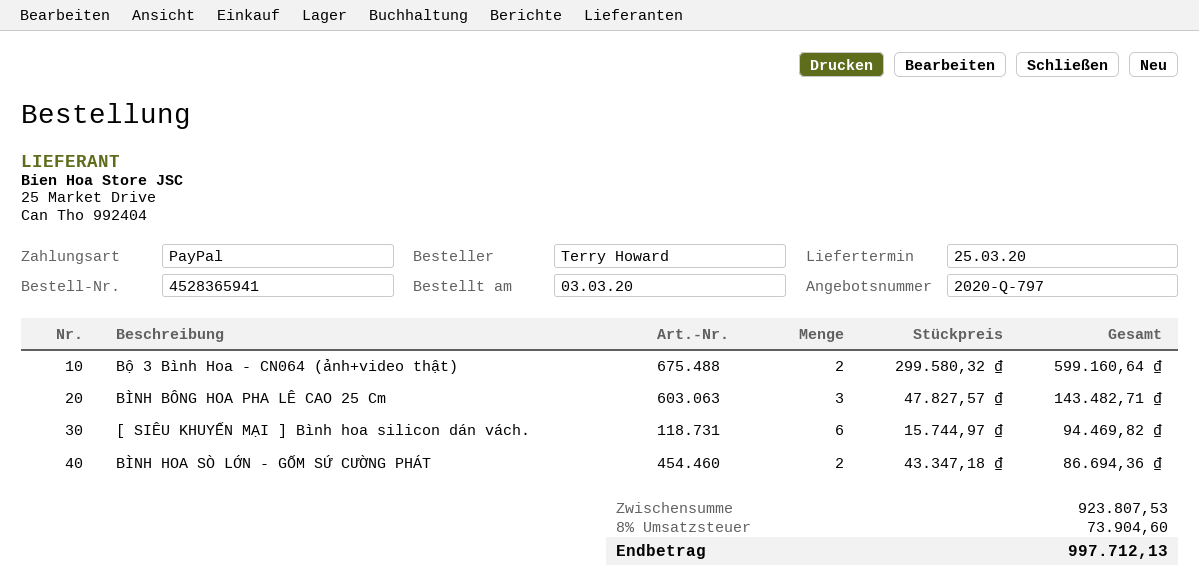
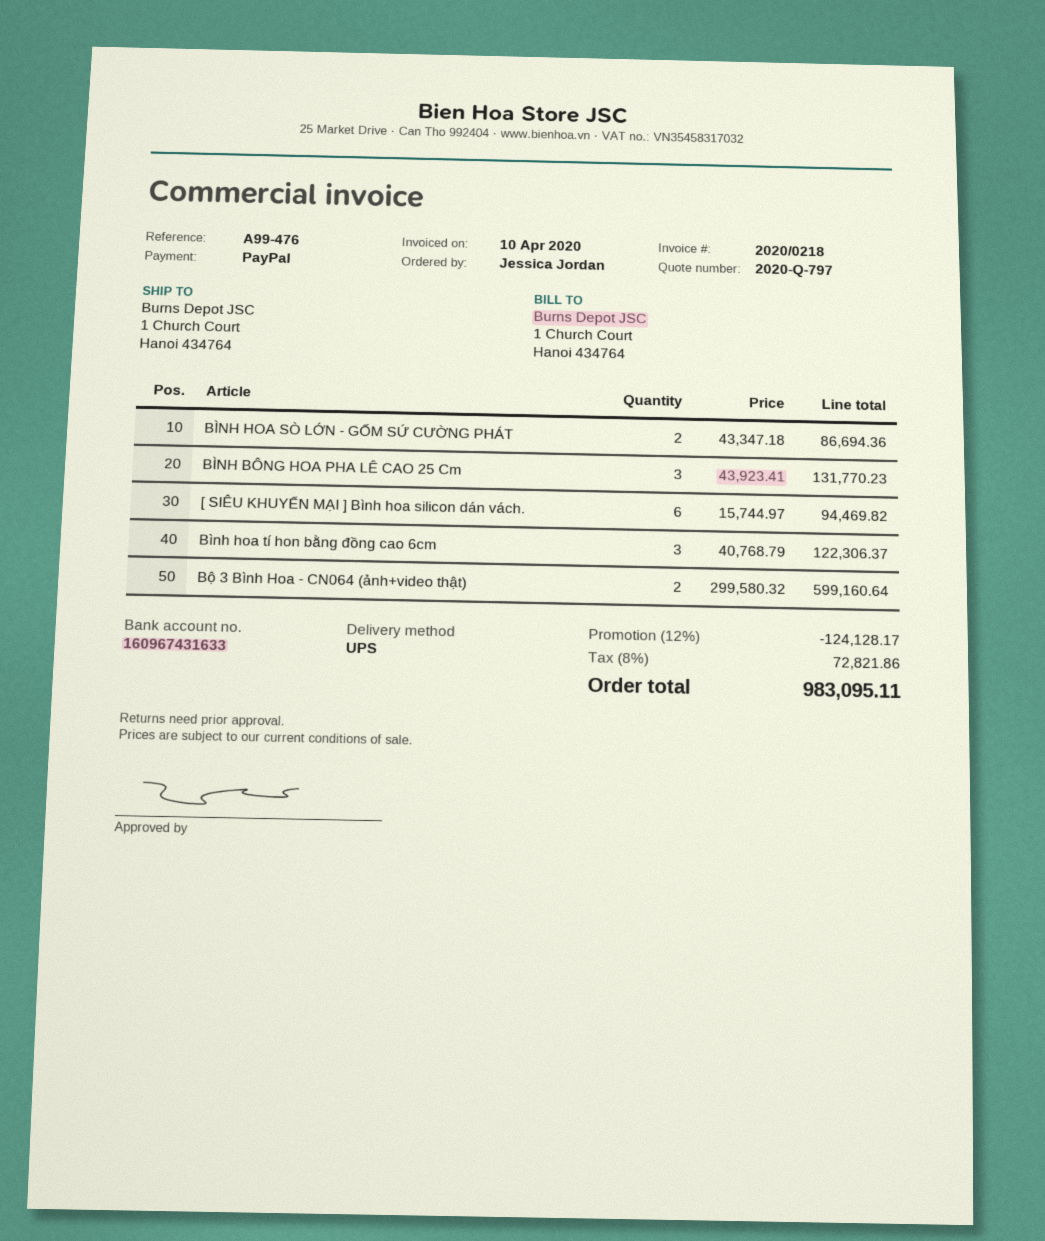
ordered by: Terry Howard -> Jessica Jordan
BÌNH BÔNG HOA PHA LÊ CAO 25 Cm: 3 x 47827.57 = 143482.71 -> 3 x 43923.41 = 131770.23
Bình hoa tí hon bằng đồng cao 6cm: none -> 3 x 40768.79 = 122306.37
discount: none -> 12% = 124128.17
tax: 8% = 73904.60 -> 8% = 72821.86
total: 997712.13 -> 983095.11

